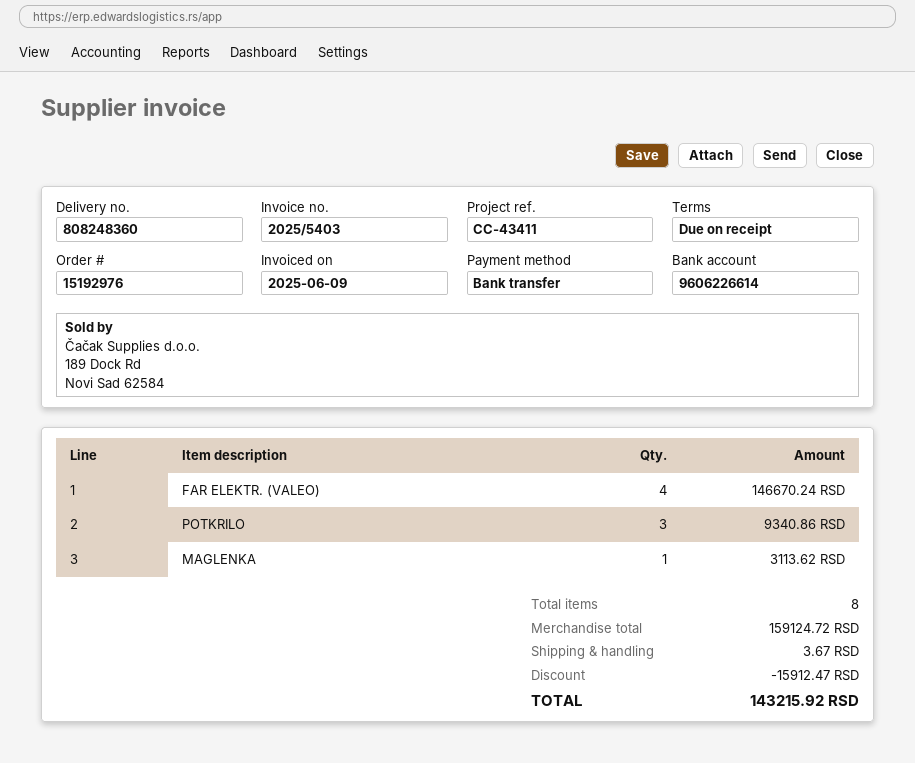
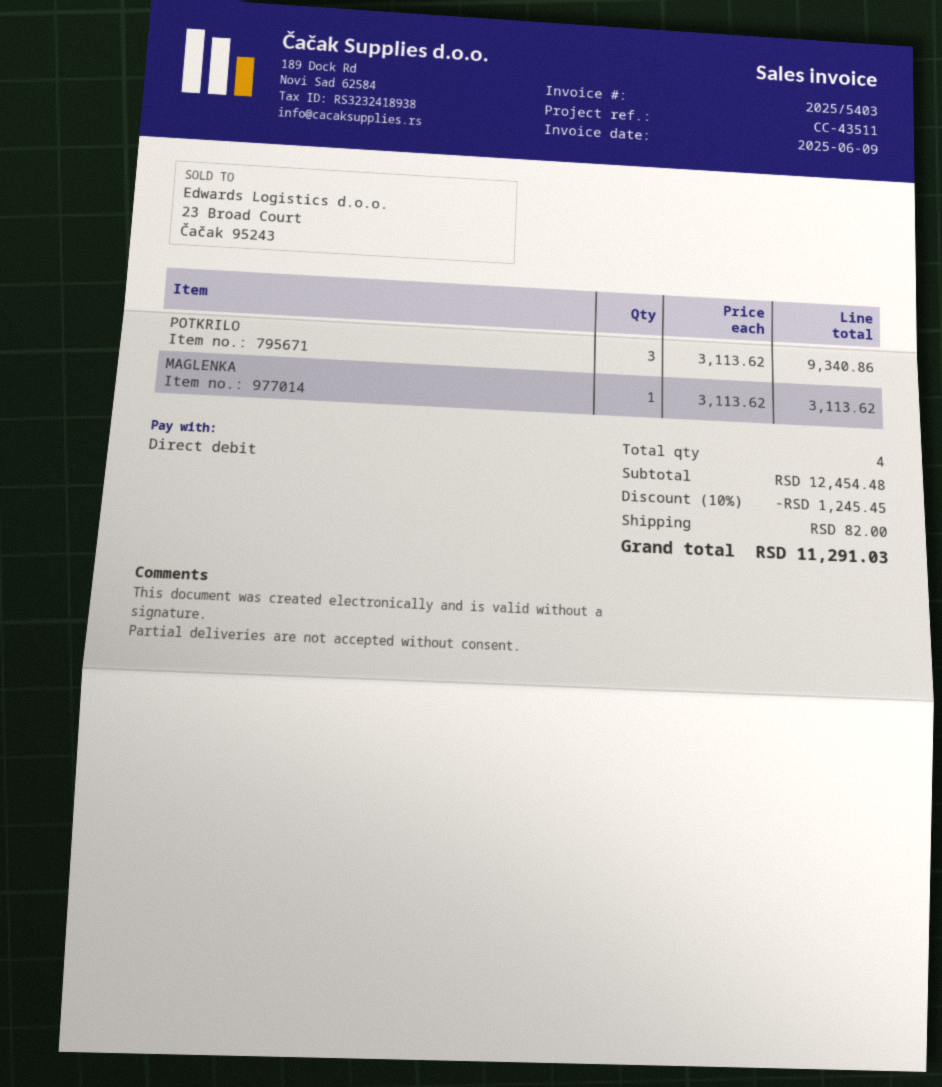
reference: CC-43411 -> CC-43511
payment method: bank transfer -> direct debit
FAR ELEKTR. (VALEO): 4 for 146670.24 -> none
total quantity: 8 -> 4
subtotal: 159124.72 -> 12454.48
discount: 15912.47 -> 1245.45
shipping: 3.67 -> 82.00
total: 143215.92 -> 11291.03

